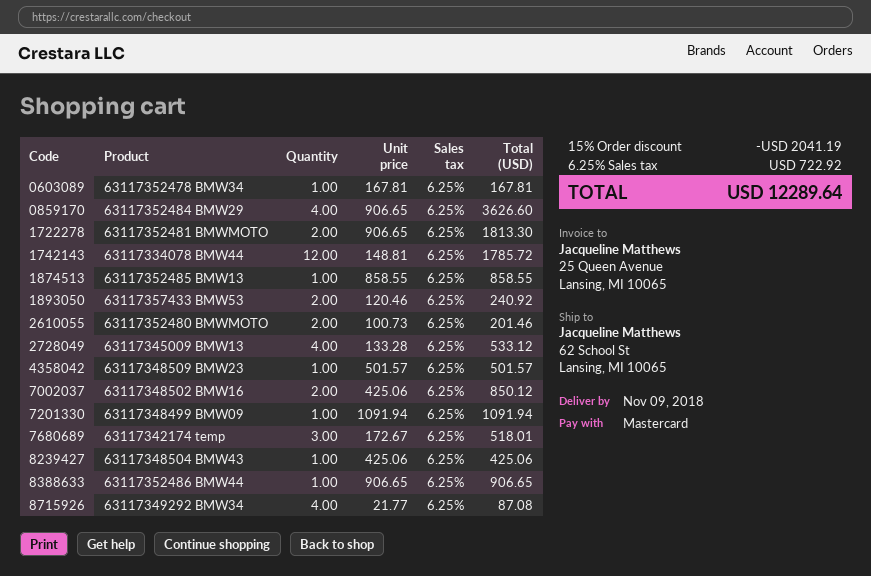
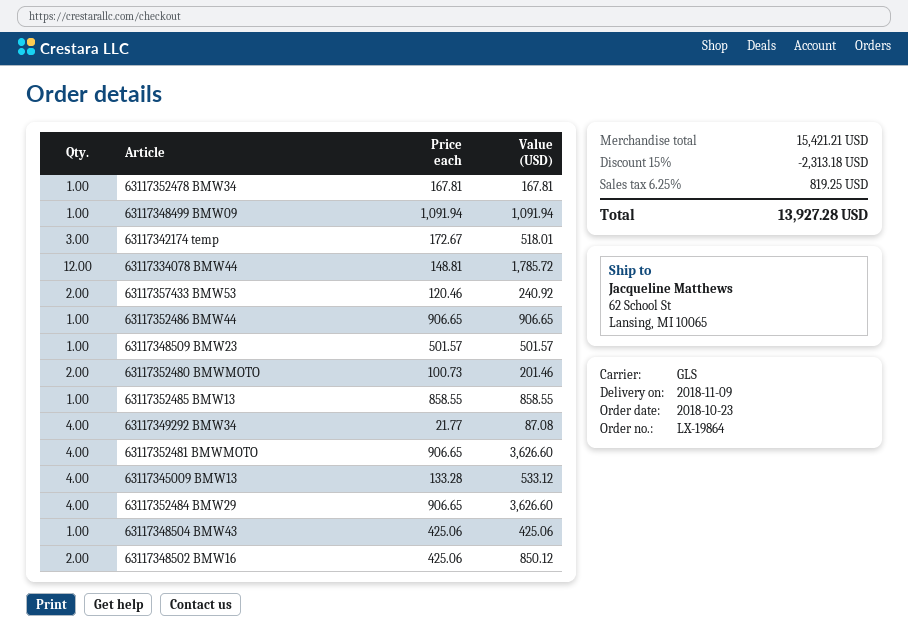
63117352481 BMWMOTO: 2 x 906.65 = 1813.30 -> 4 x 906.65 = 3626.60
discount: 15% = 2041.19 -> 15% = 2313.18
tax: 6.25% = 722.92 -> 6.25% = 819.25
total: 12289.64 -> 13927.28

